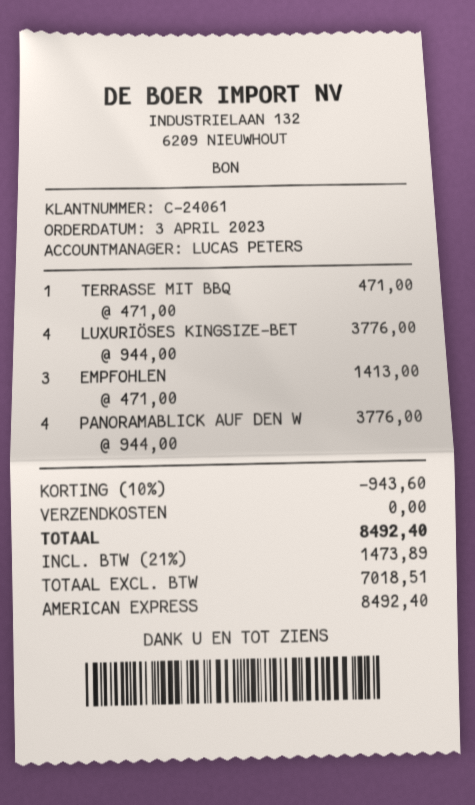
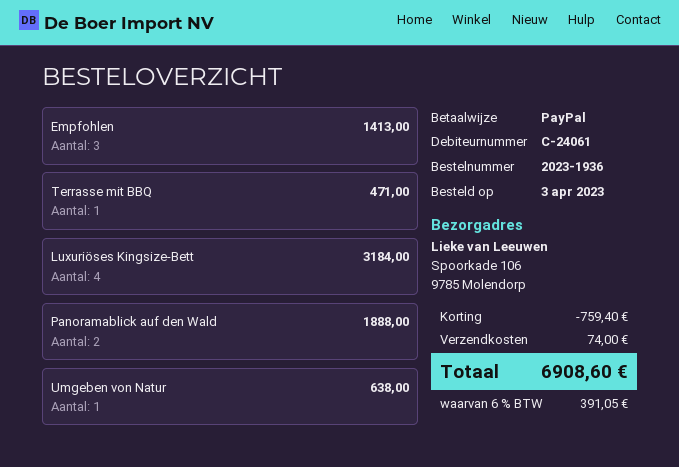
payment method: American Express -> PayPal
LUXURIÖSES KINGSIZE-BET: 4 for 3776.00 -> 4 for 3184.00
PANORAMABLICK AUF DEN W: 4 for 3776.00 -> 2 for 1888.00
Umgeben von Natur: none -> 1 for 638.00
discount: 943.60 -> 759.40
shipping: 0.00 -> 74.00
tax: 21% = 1473.89 -> 6% = 391.05
total: 8492.40 -> 6908.60

